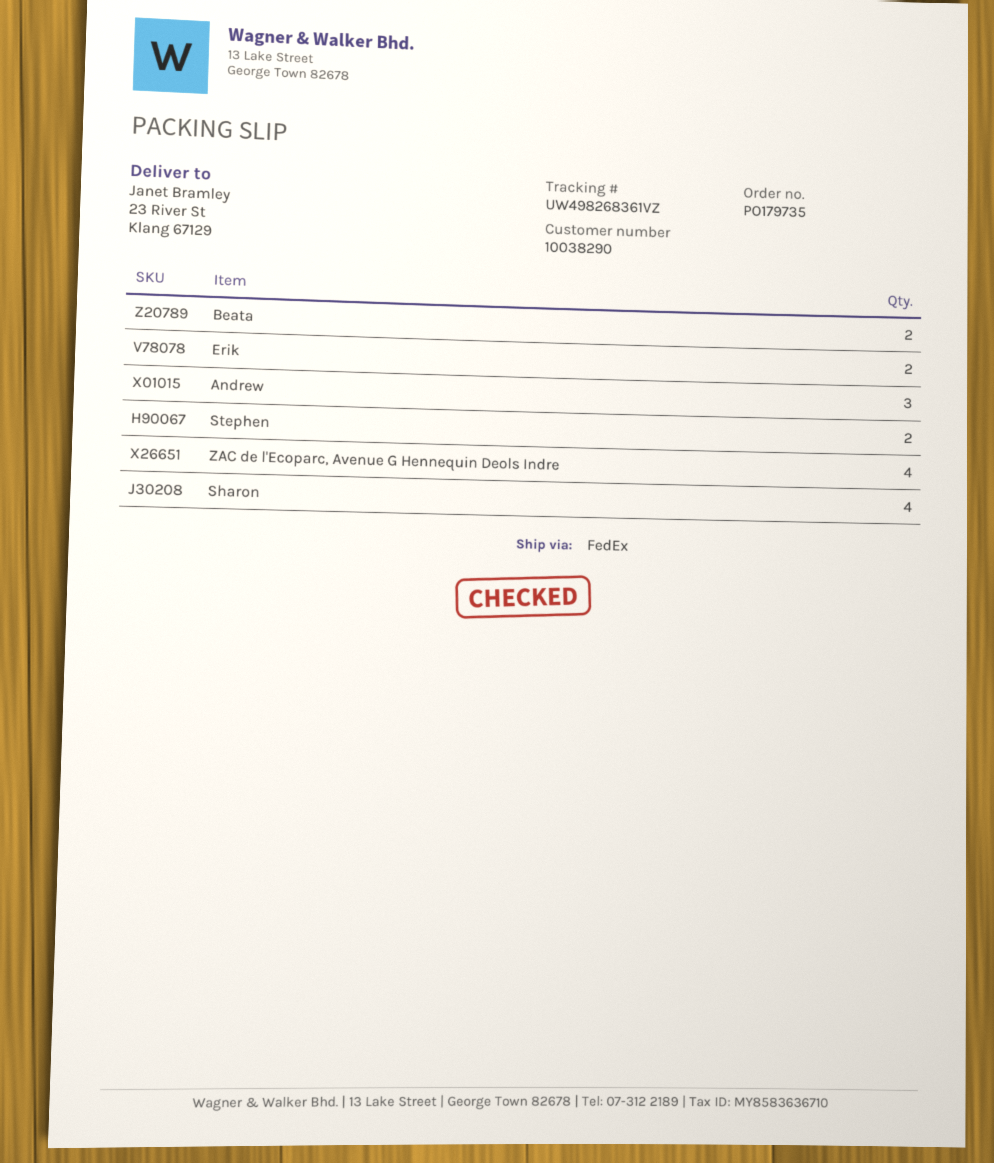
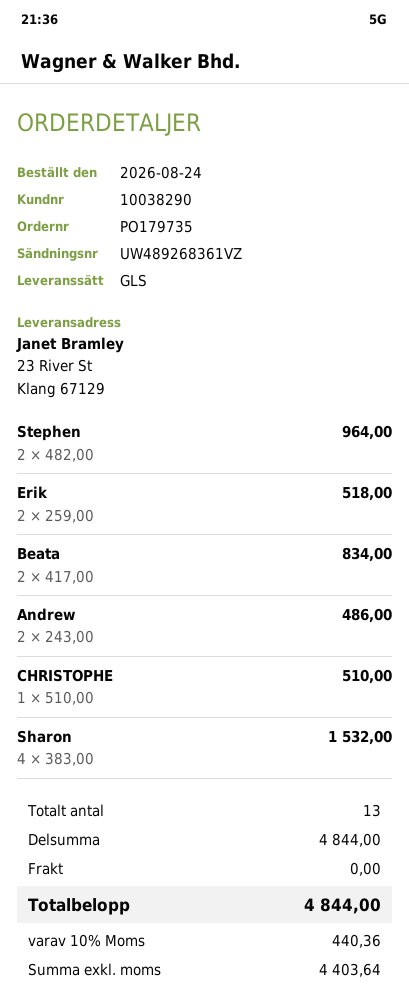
shipping method: FedEx -> GLS
tracking number: UW498268361VZ -> UW489268361VZ
Andrew: 3 -> 2
ZAC de l'Ecoparc, Avenue G Hennequin Deols Indre: 4 -> none
CHRISTOPHE: none -> 1

